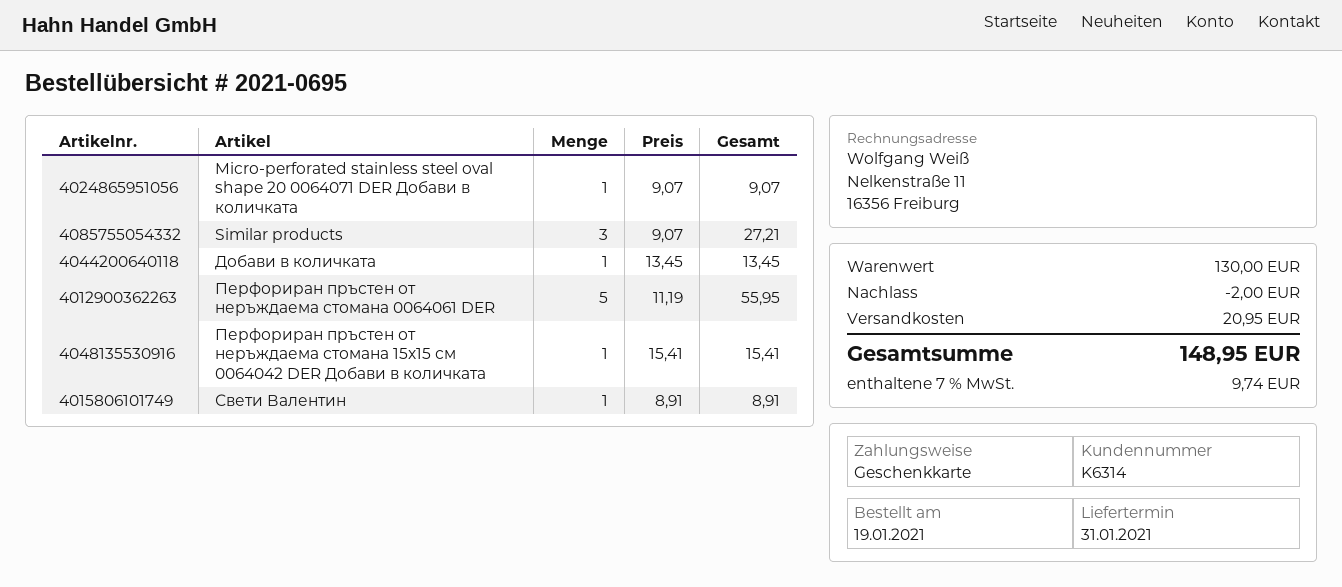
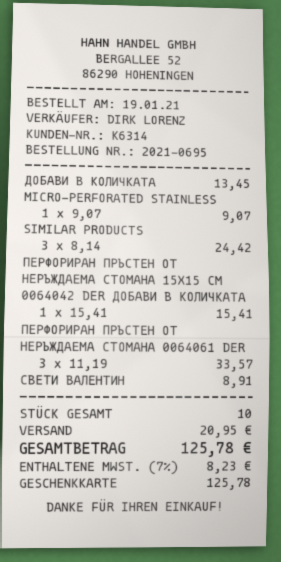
Similar products: 3 x 9.07 = 27.21 -> 3 x 8.14 = 24.42
Перфориран пръстен от неръждаема стомана 0064061 DER: 5 x 11.19 = 55.95 -> 3 x 11.19 = 33.57
discount: 2.00 -> none
tax: 7% = 9.74 -> 7% = 8.23
total: 148.95 -> 125.78

